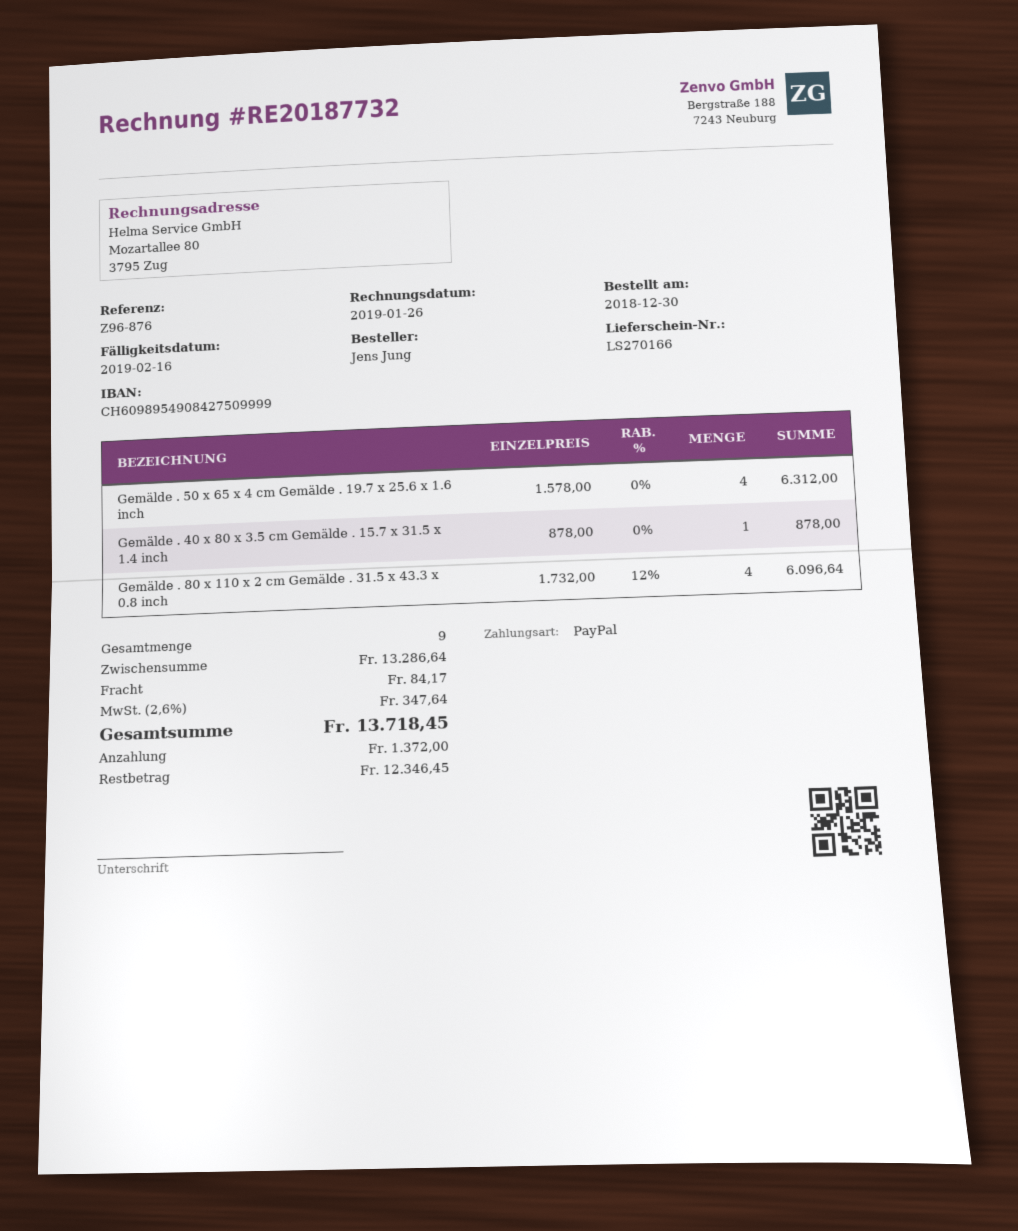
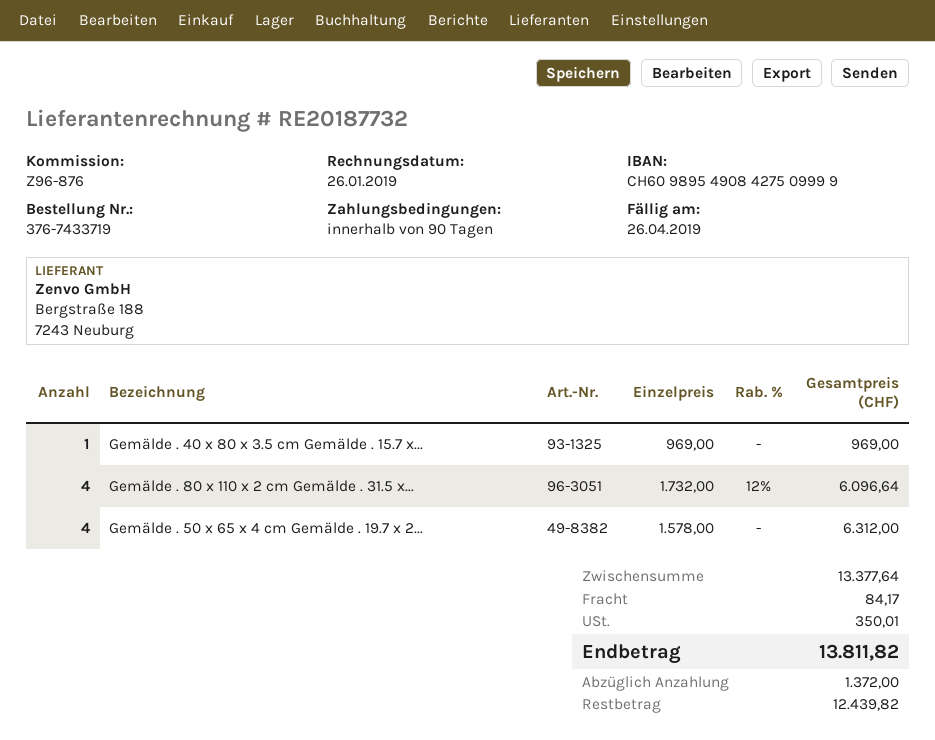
due date: 2019-02-16 -> 2019-04-26
Gemälde . 40 x 80 x 3.5 cm Gemälde . 15.7 x 31.5 x 1.4 inch: 1 x 878.00 = 878.00 -> 1 x 969.00 = 969.00
subtotal: 13286.64 -> 13377.64
tax: 347.64 -> 350.01
total: 13718.45 -> 13811.82
balance: 12346.45 -> 12439.82

